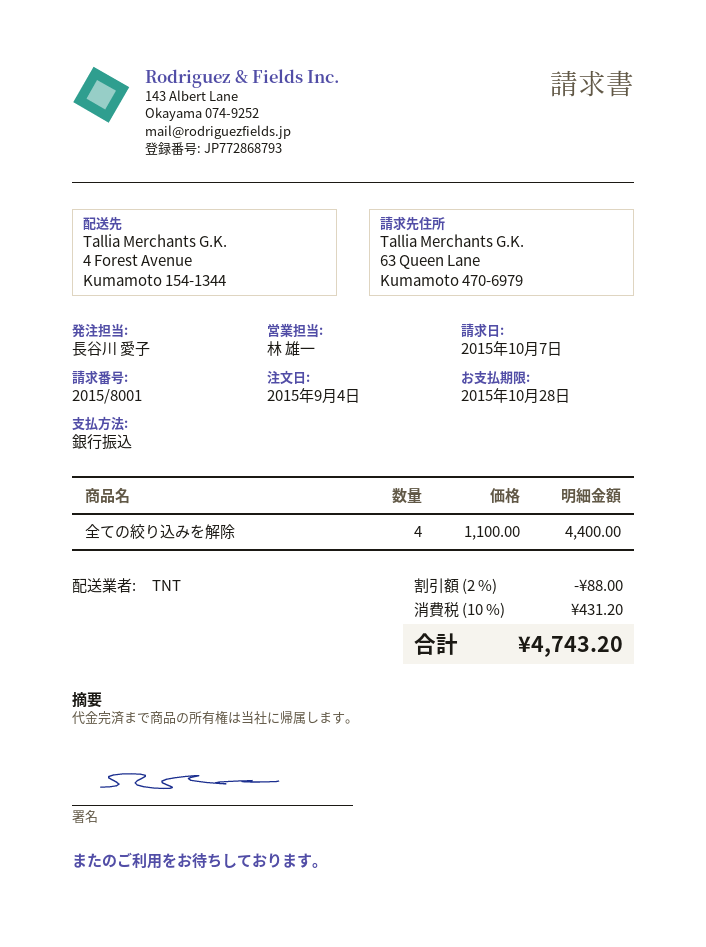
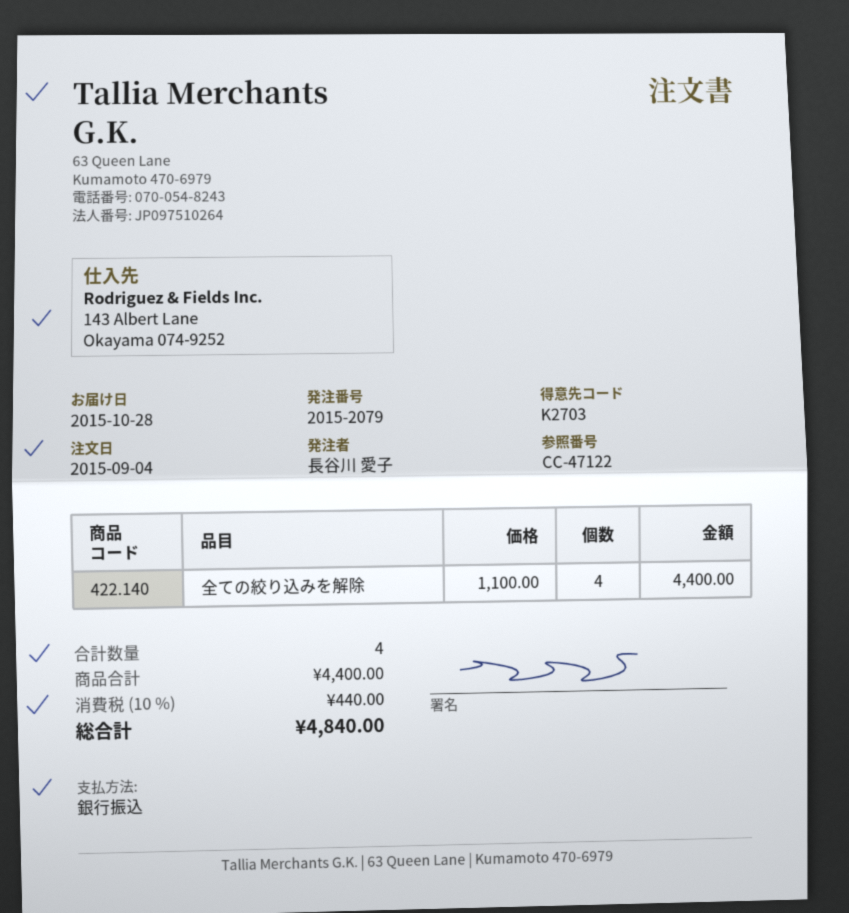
discount: 2% = 88.00 -> none
tax: 10% = 431.20 -> 10% = 440.00
total: 4743.20 -> 4840.00

